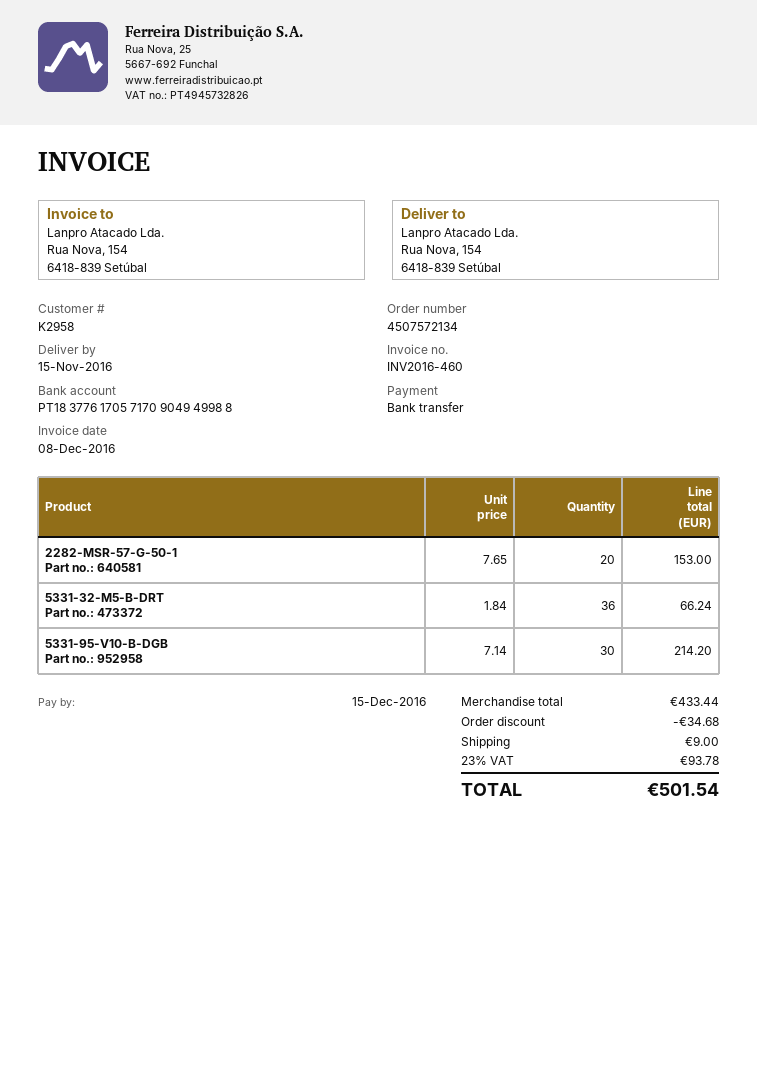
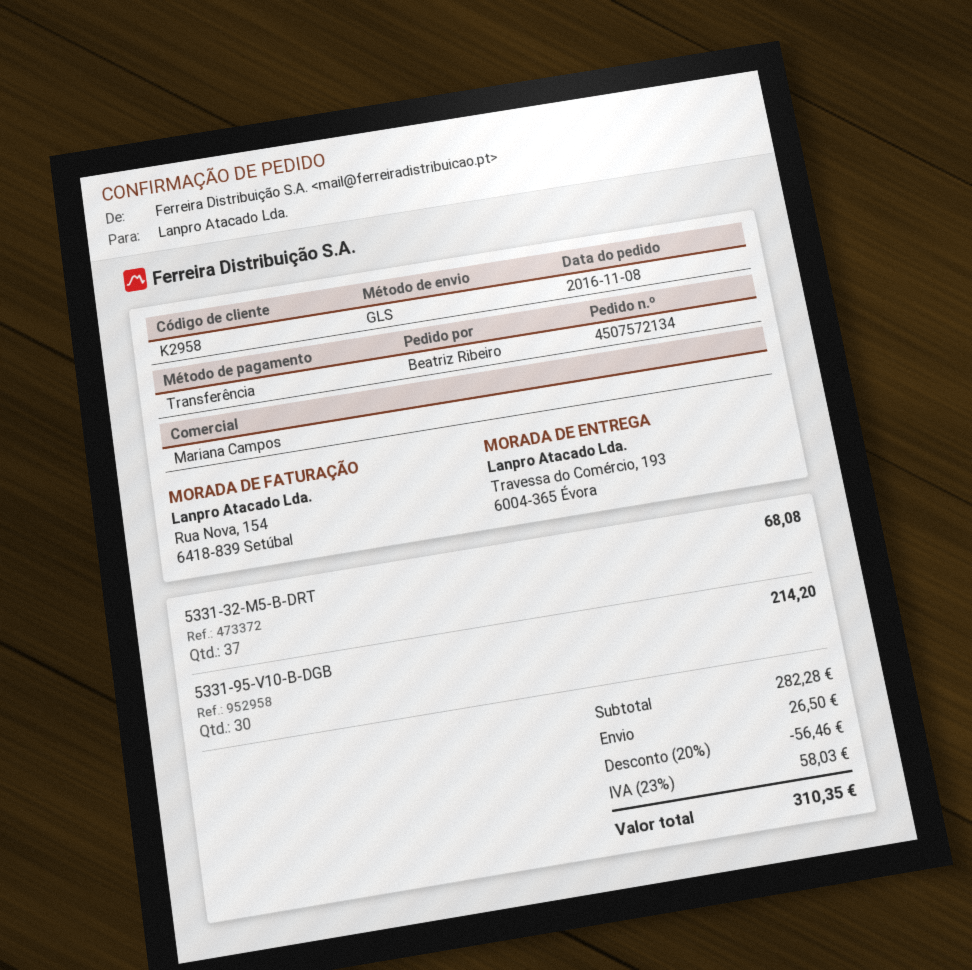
ship to: Rua Nova, 154, 6418-839 Setúbal -> Travessa do Comércio, 193, 6004-365 Évora
2282-MSR-57-G-50-1: 20 for 153.00 -> none
5331-32-M5-B-DRT: 36 for 66.24 -> 37 for 68.08
subtotal: 433.44 -> 282.28
discount: 34.68 -> 56.46
shipping: 9.00 -> 26.50
tax: 23% = 93.78 -> 23% = 58.03
total: 501.54 -> 310.35

